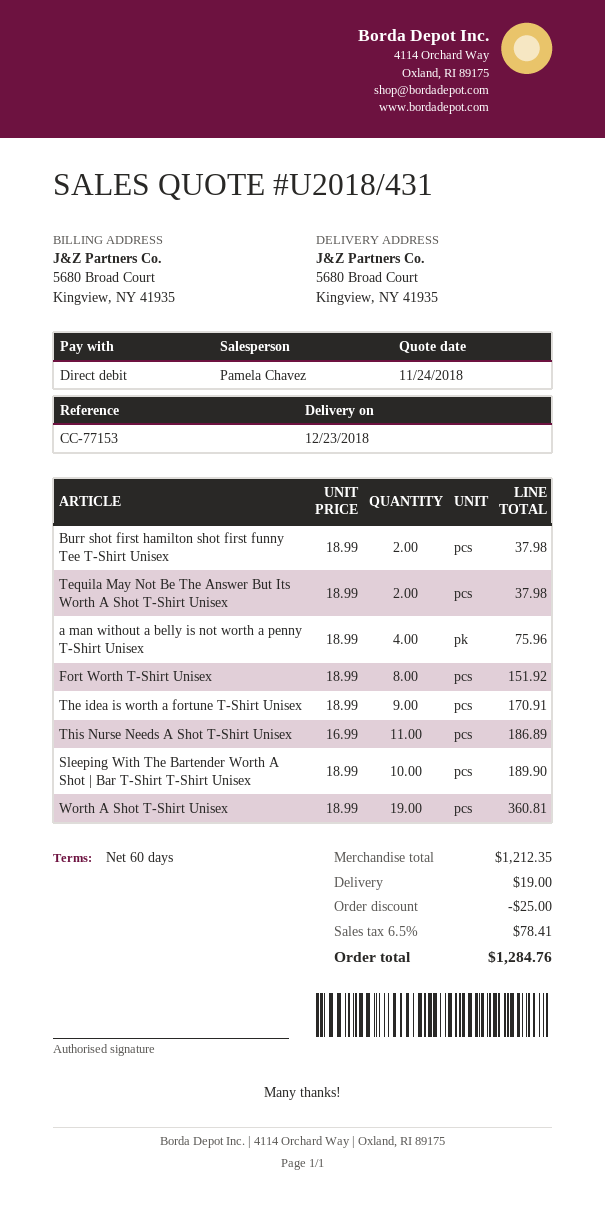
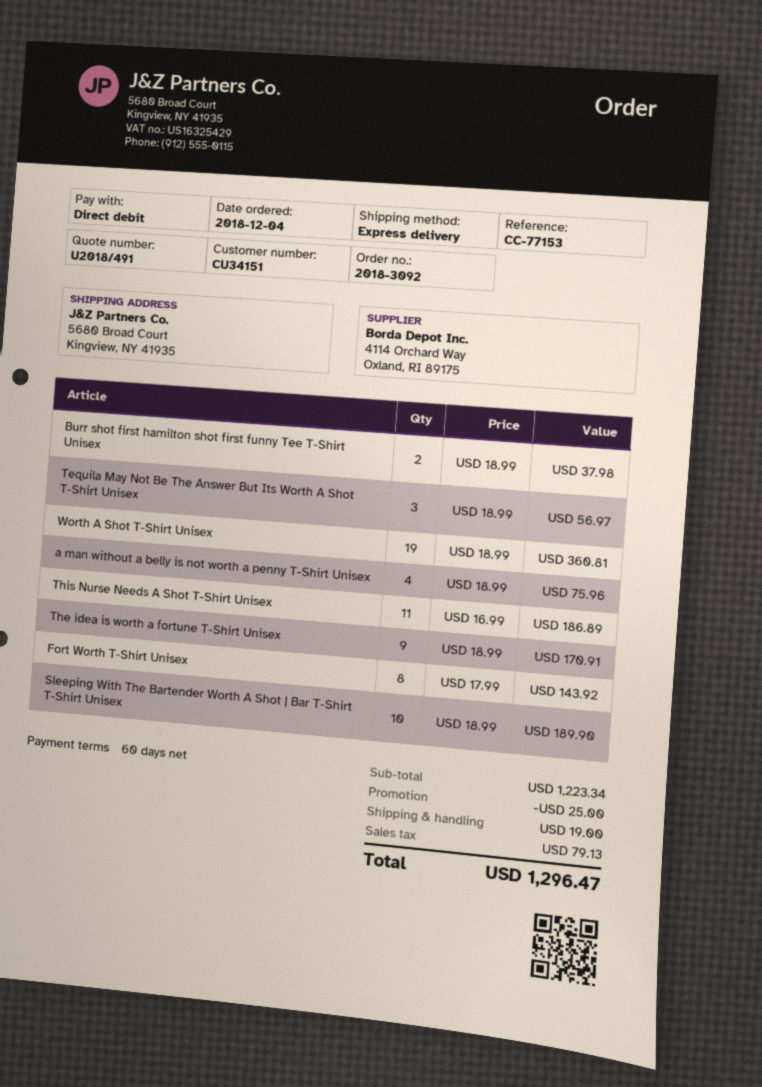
quote number: U2018/431 -> U2018/491
Tequila May Not Be The Answer But Its Worth A Shot T-Shirt Unisex: 2 x 18.99 = 37.98 -> 3 x 18.99 = 56.97
Fort Worth T-Shirt Unisex: 8 x 18.99 = 151.92 -> 8 x 17.99 = 143.92
subtotal: 1212.35 -> 1223.34
tax: 78.41 -> 79.13
total: 1284.76 -> 1296.47

